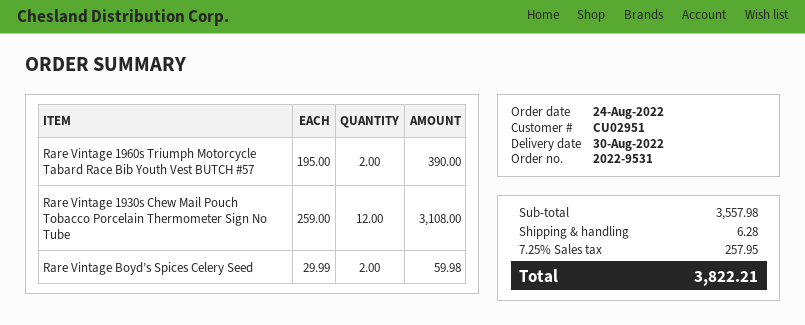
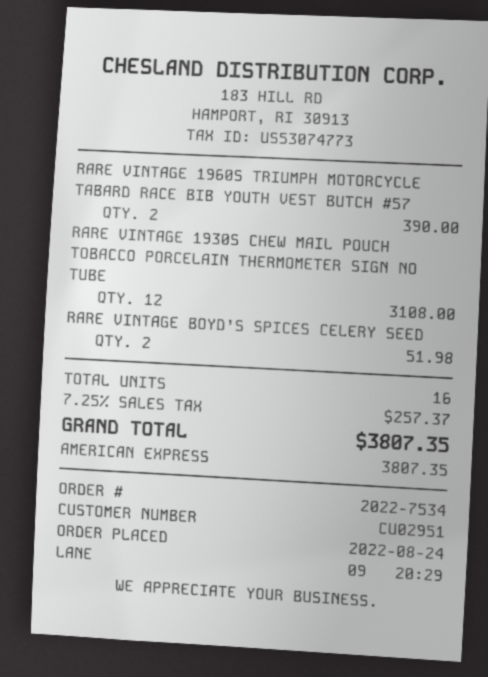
order number: 2022-9531 -> 2022-7534
Rare Vintage Boyd’s Spices Celery Seed: 2 for 59.98 -> 2 for 51.98
shipping: 6.28 -> none
tax: 7.25% = 257.95 -> 7.25% = 257.37
total: 3822.21 -> 3807.35

